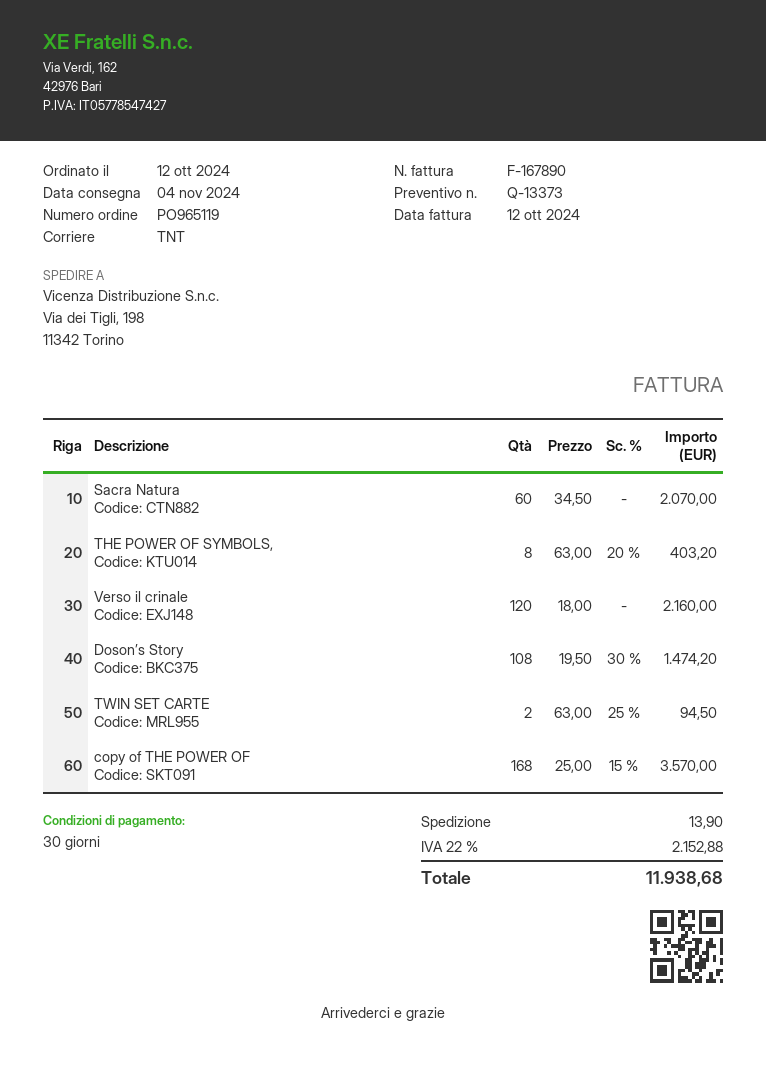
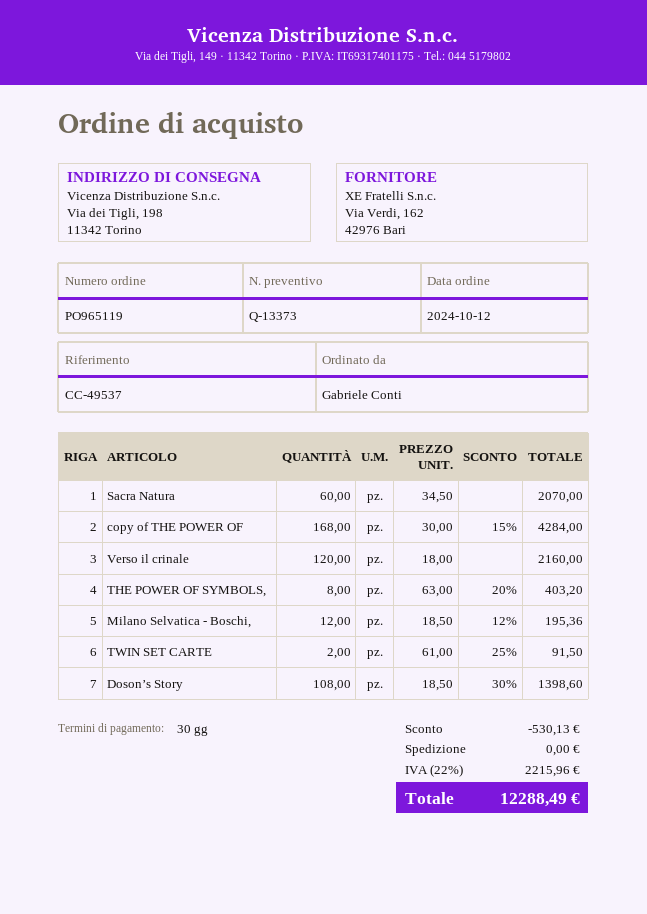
Doson’s Story: 108 x 19.50 - 30% = 1474.20 -> 108 x 18.50 - 30% = 1398.60
TWIN SET CARTE: 2 x 63.00 - 25% = 94.50 -> 2 x 61.00 - 25% = 91.50
copy of THE POWER OF: 168 x 25.00 - 15% = 3570.00 -> 168 x 30.00 - 15% = 4284.00
Milano Selvatica - Boschi,: none -> 12 x 18.50 - 12% = 195.36
discount: none -> 530.13
shipping: 13.90 -> 0.00
tax: 22% = 2152.88 -> 22% = 2215.96
total: 11938.68 -> 12288.49

